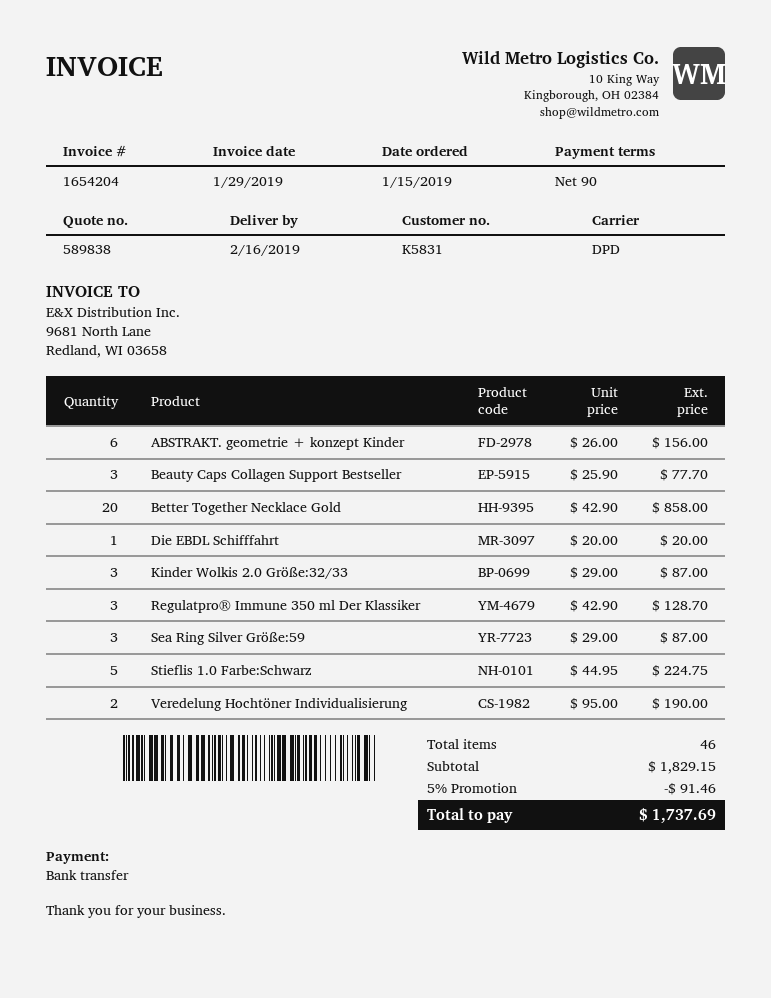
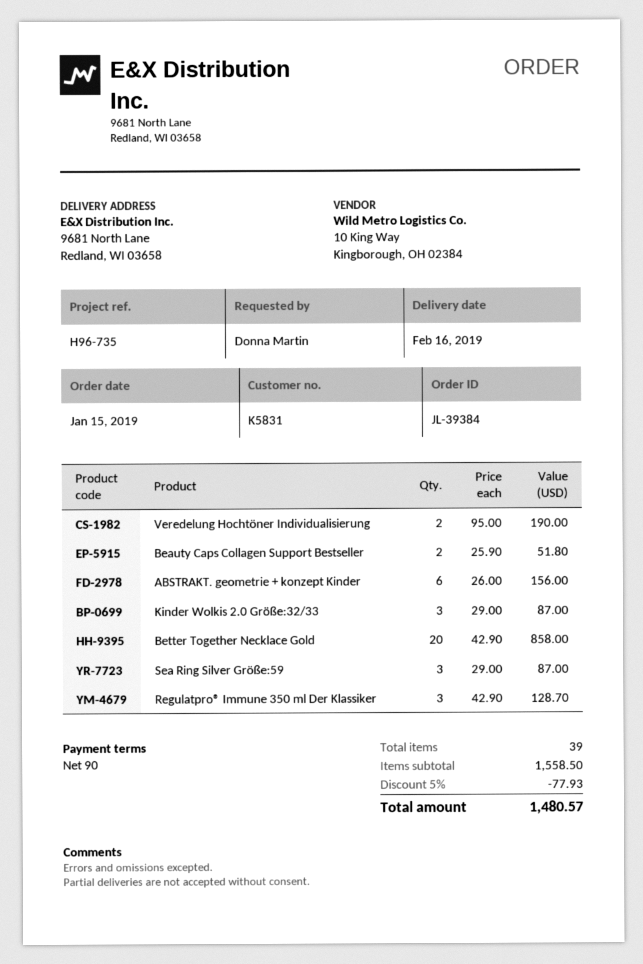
Beauty Caps Collagen Support Bestseller: 3 x 25.90 = 77.70 -> 2 x 25.90 = 51.80
Die EBDL Schifffahrt: 1 x 20.00 = 20.00 -> none
Stieflis 1.0 Farbe:Schwarz: 5 x 44.95 = 224.75 -> none
total quantity: 46 -> 39
subtotal: 1829.15 -> 1558.50
discount: 5% = 91.46 -> 5% = 77.93
total: 1737.69 -> 1480.57

